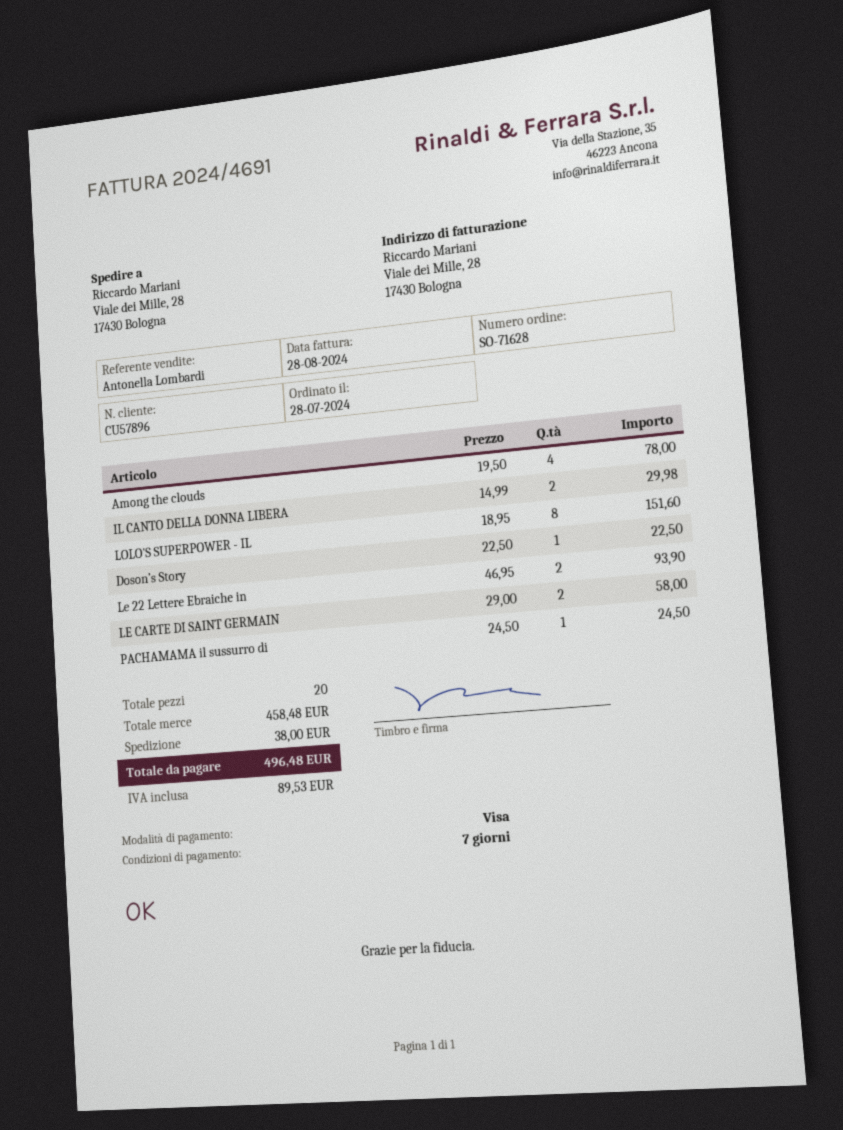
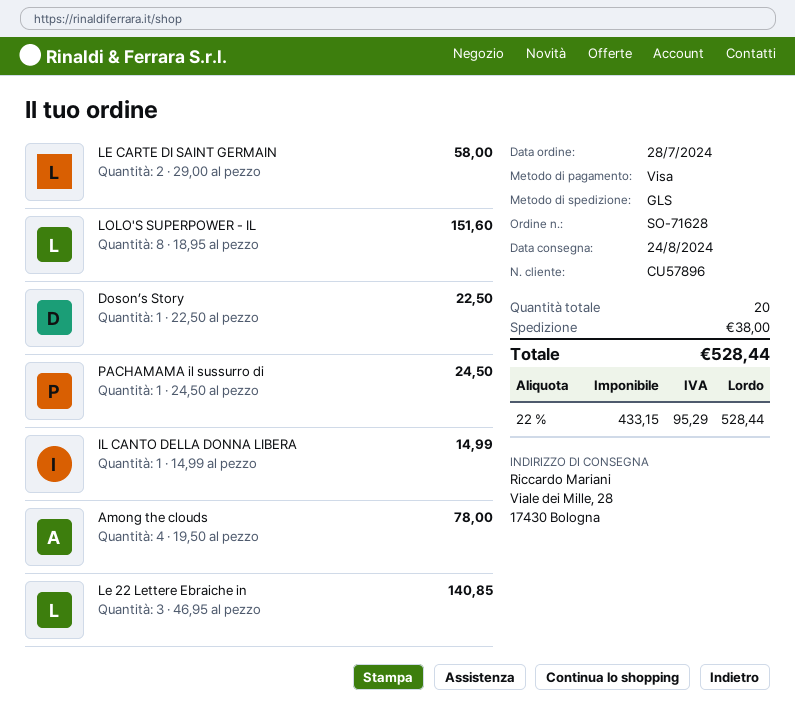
IL CANTO DELLA DONNA LIBERA: 2 x 14.99 = 29.98 -> 1 x 14.99 = 14.99
Le 22 Lettere Ebraiche in: 2 x 46.95 = 93.90 -> 3 x 46.95 = 140.85
tax: 89.53 -> 95.29
total: 496.48 -> 528.44

